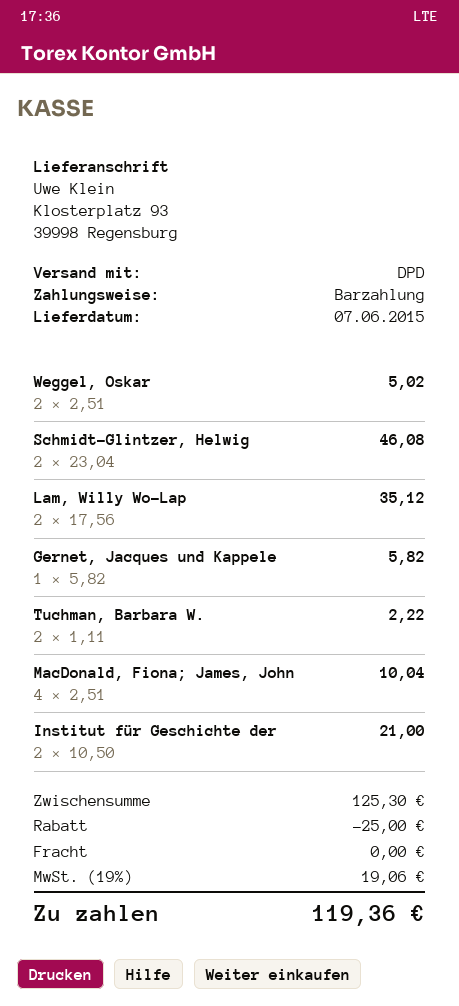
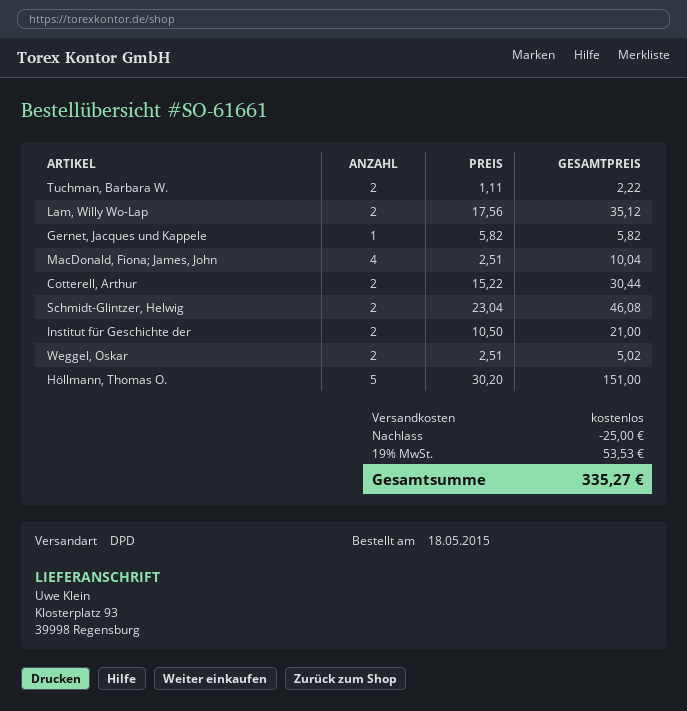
Cotterell, Arthur: none -> 2 x 15.22 = 30.44
Höllmann, Thomas O.: none -> 5 x 30.20 = 151.00
tax: 19% = 19.06 -> 19% = 53.53
total: 119.36 -> 335.27

